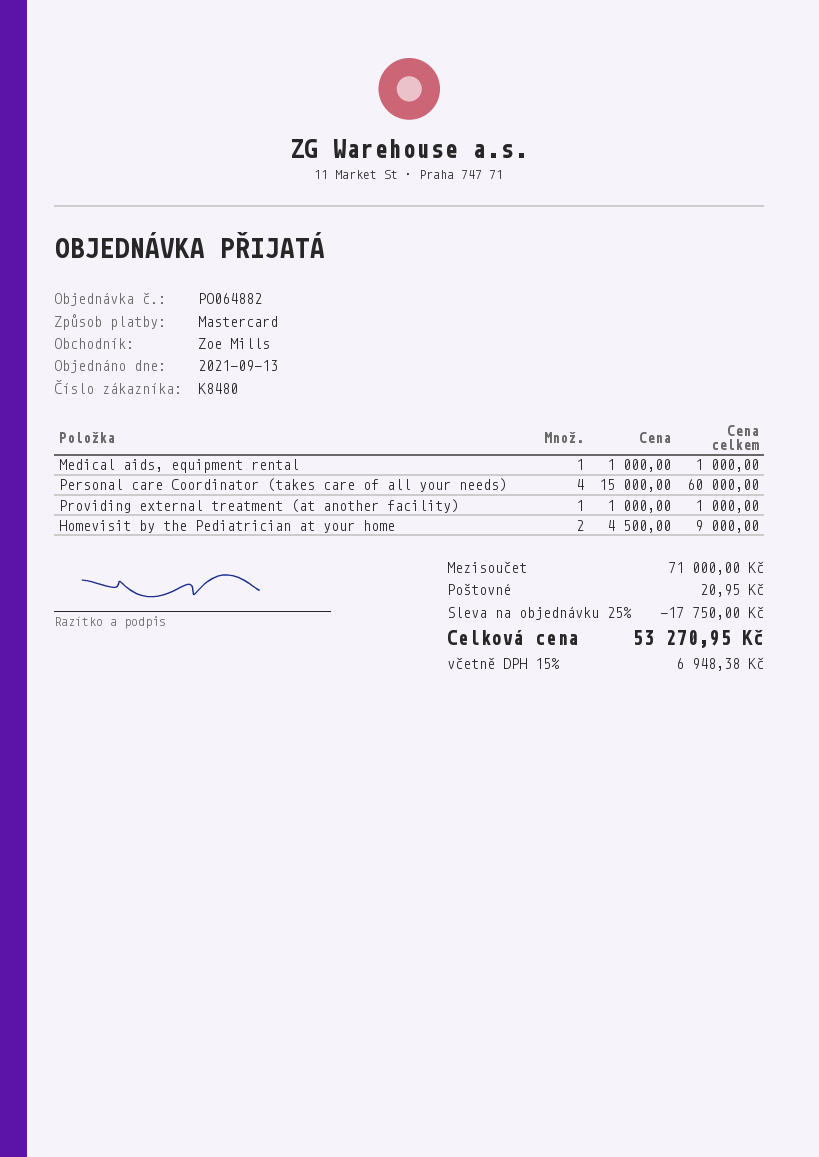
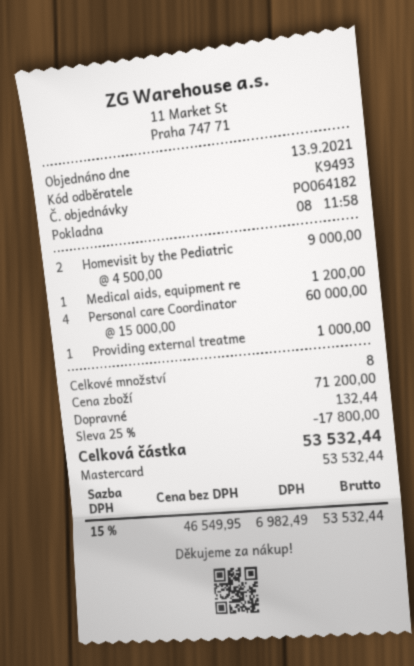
order number: PO064882 -> PO064182
customer number: K8480 -> K9493
Medical aids, equipment rental: 1 x 1000.00 = 1000.00 -> 1 x 1200.00 = 1200.00
subtotal: 71000.00 -> 71200.00
discount: 25% = 17750.00 -> 25% = 17800.00
shipping: 20.95 -> 132.44
tax: 15% = 6948.38 -> 15% = 6982.49
total: 53270.95 -> 53532.44

